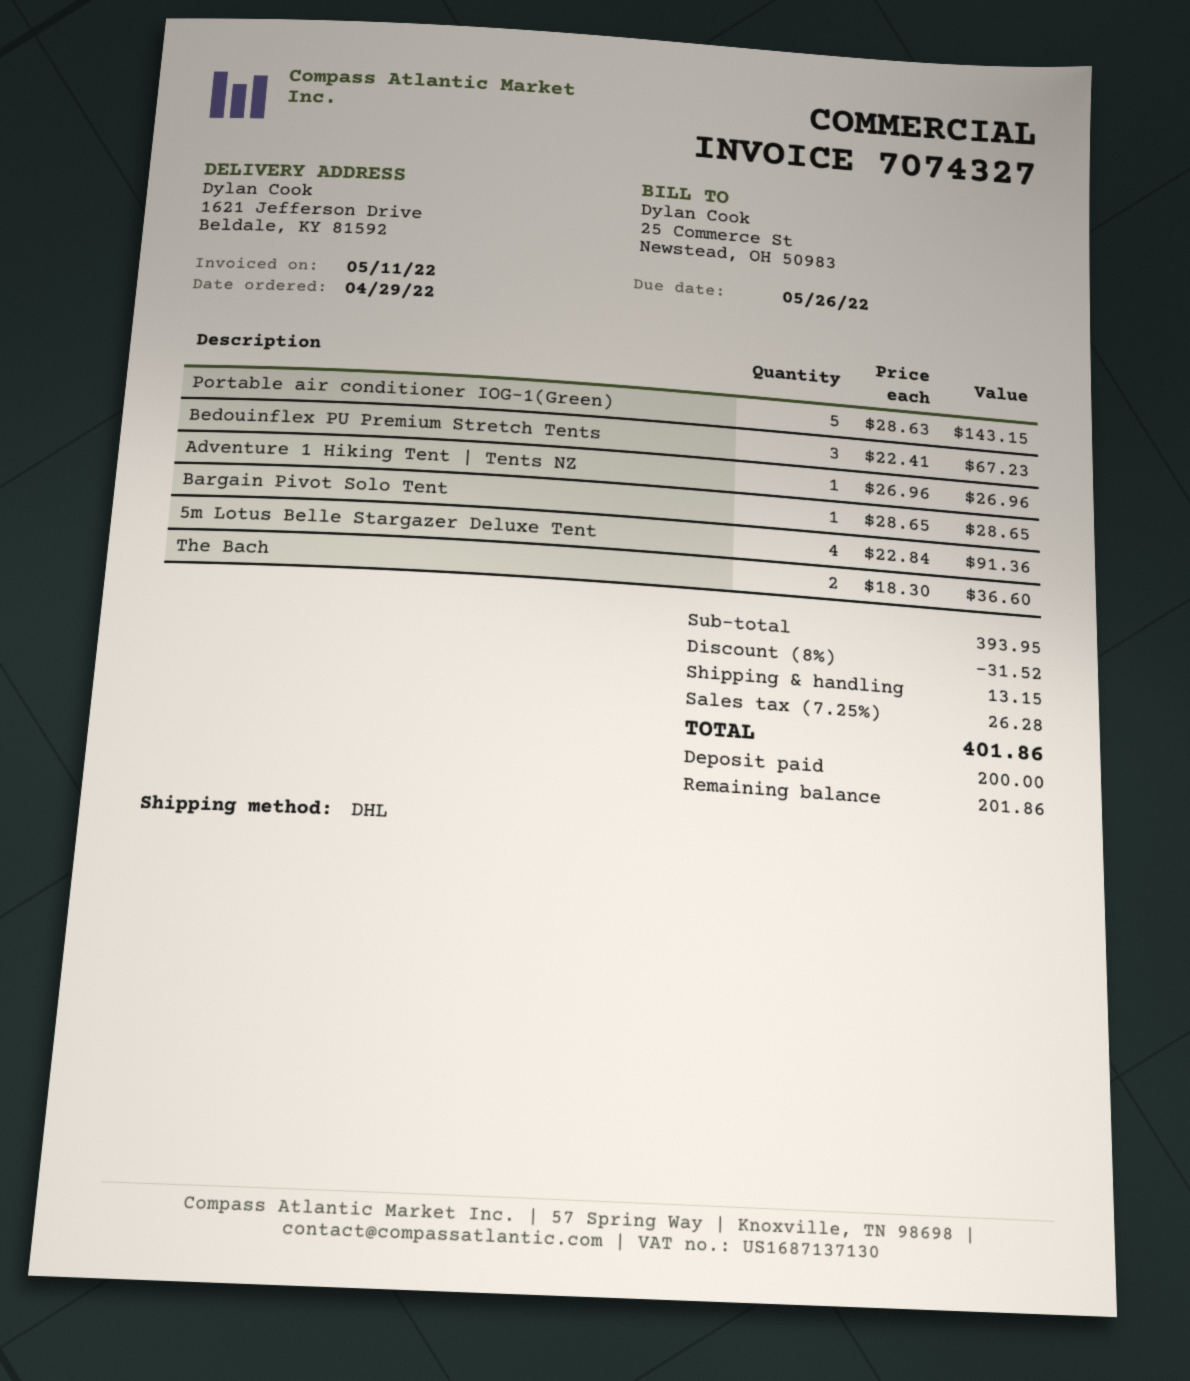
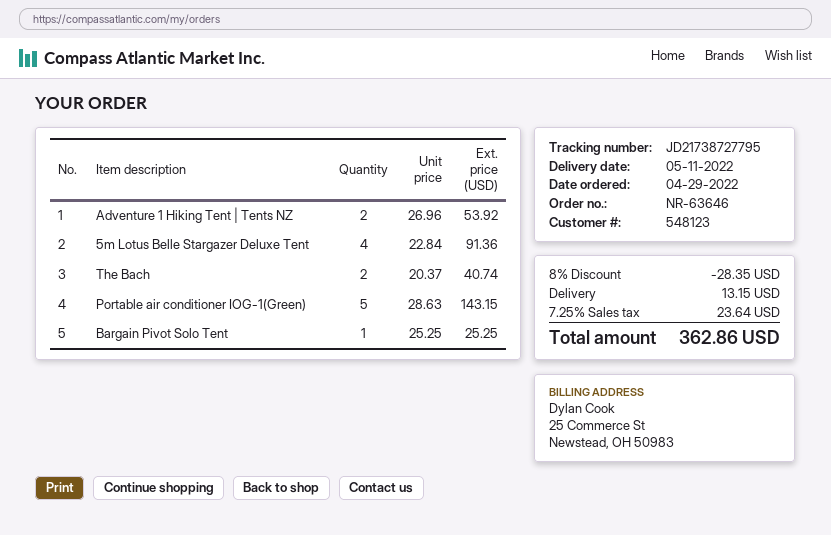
Bedouinflex PU Premium Stretch Tents: 3 x 22.41 = 67.23 -> none
Adventure 1 Hiking Tent | Tents NZ: 1 x 26.96 = 26.96 -> 2 x 26.96 = 53.92
Bargain Pivot Solo Tent: 1 x 28.65 = 28.65 -> 1 x 25.25 = 25.25
The Bach: 2 x 18.30 = 36.60 -> 2 x 20.37 = 40.74
discount: 8% = 31.52 -> 8% = 28.35
tax: 7.25% = 26.28 -> 7.25% = 23.64
total: 401.86 -> 362.86

